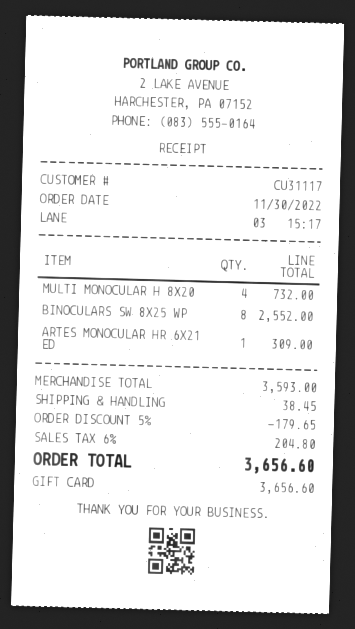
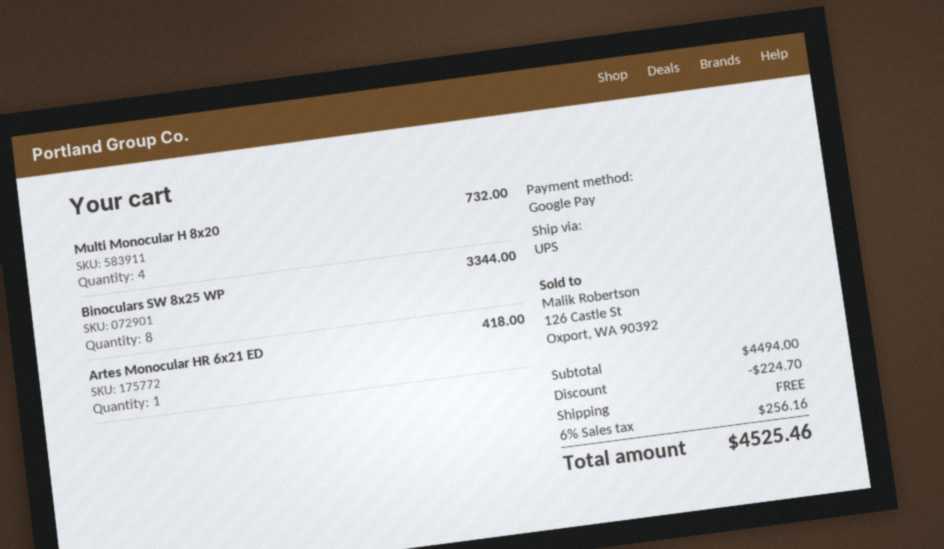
payment method: gift card -> Google Pay
BINOCULARS SW 8X25 WP: 8 for 2552.00 -> 8 for 3344.00
ARTES MONOCULAR HR 6X21 ED: 1 for 309.00 -> 1 for 418.00
subtotal: 3593.00 -> 4494.00
discount: 179.65 -> 224.70
shipping: 38.45 -> 0.00
tax: 6% = 204.80 -> 6% = 256.16
total: 3656.60 -> 4525.46

